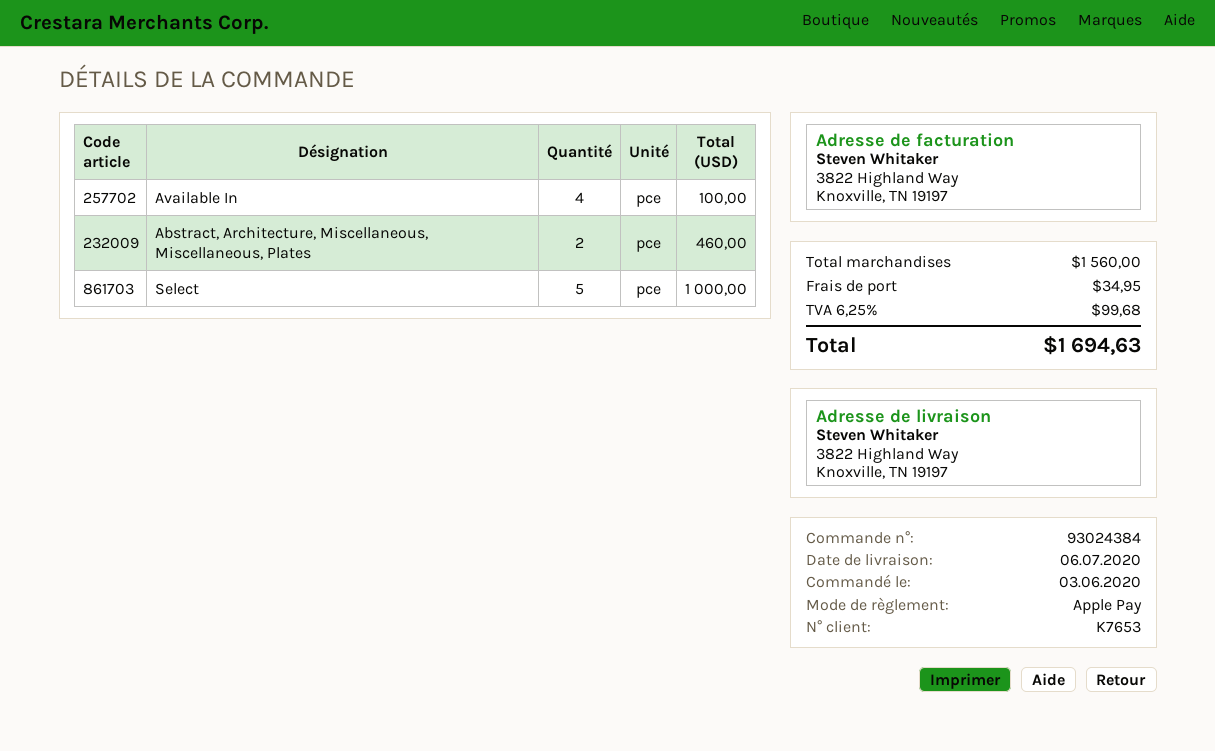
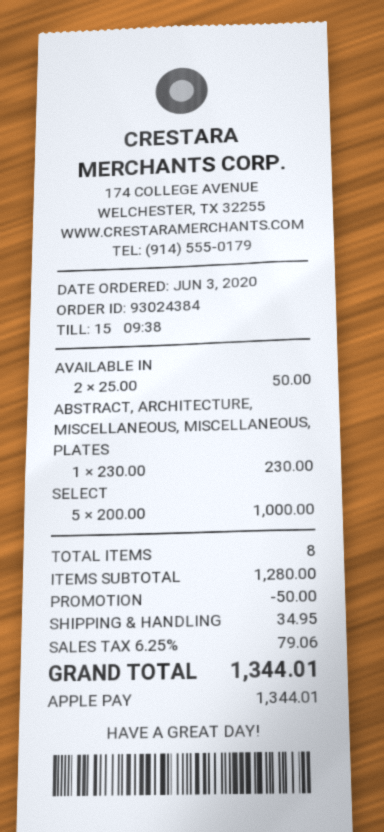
Available In: 4 for 100.00 -> 2 for 50.00
Abstract, Architecture, Miscellaneous, Miscellaneous, Plates: 2 for 460.00 -> 1 for 230.00
subtotal: 1560.00 -> 1280.00
discount: none -> 50.00
tax: 6.25% = 99.68 -> 6.25% = 79.06
total: 1694.63 -> 1344.01

